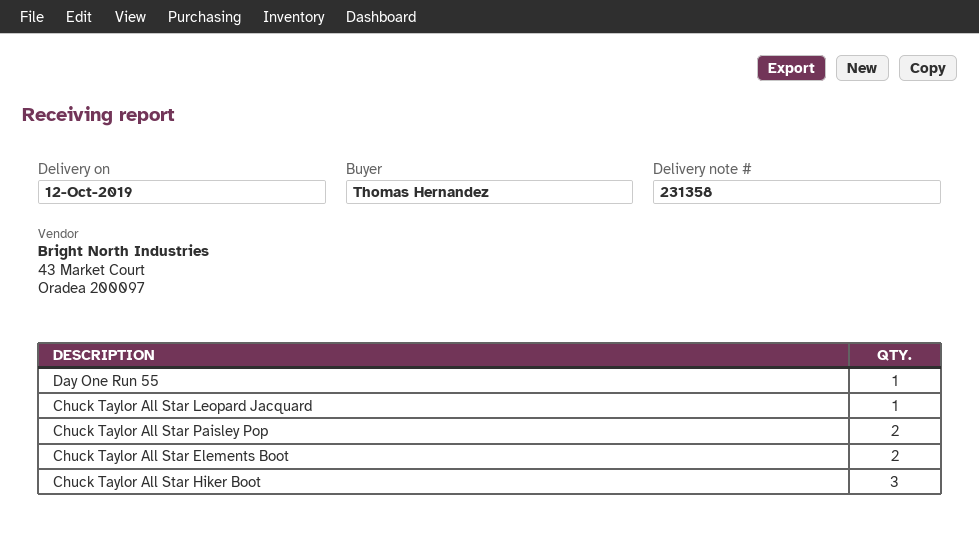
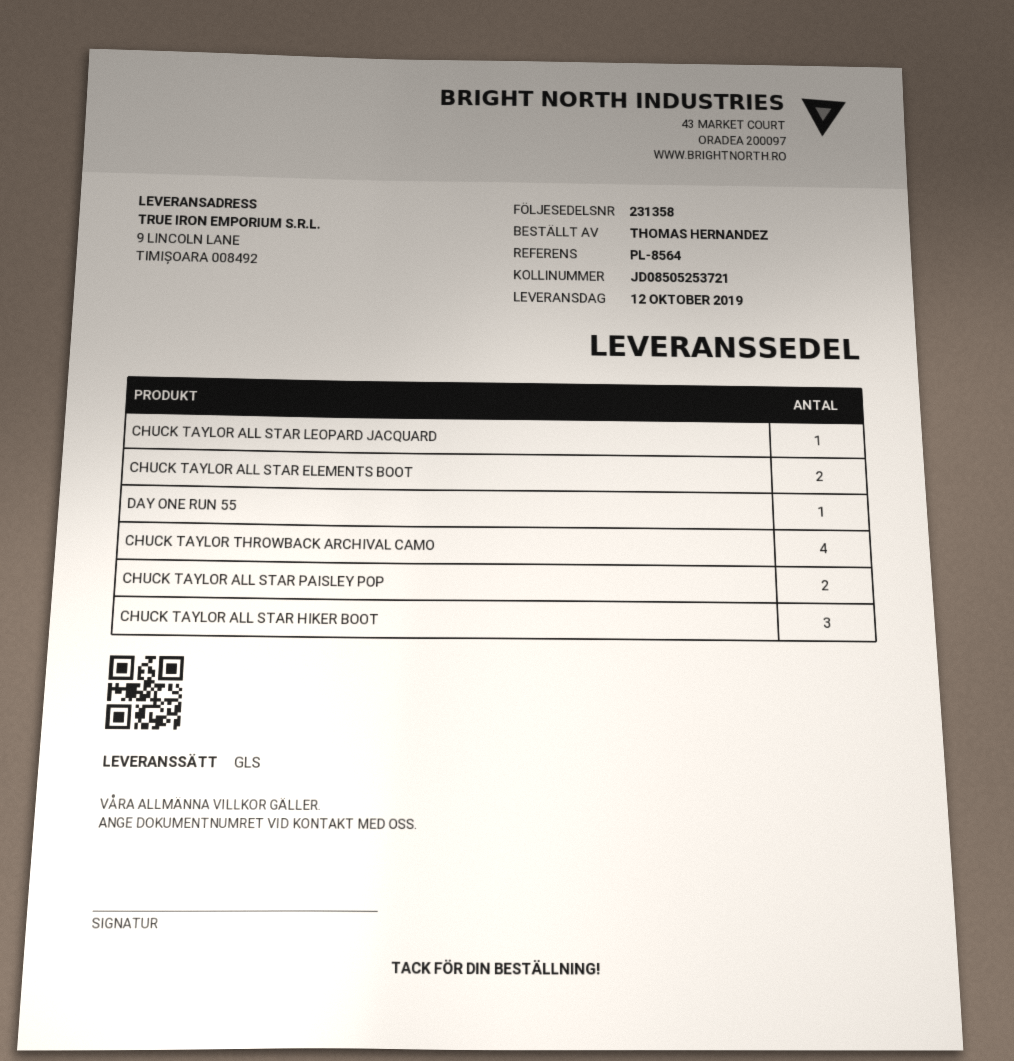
CHUCK TAYLOR THROWBACK ARCHIVAL CAMO: none -> 4

